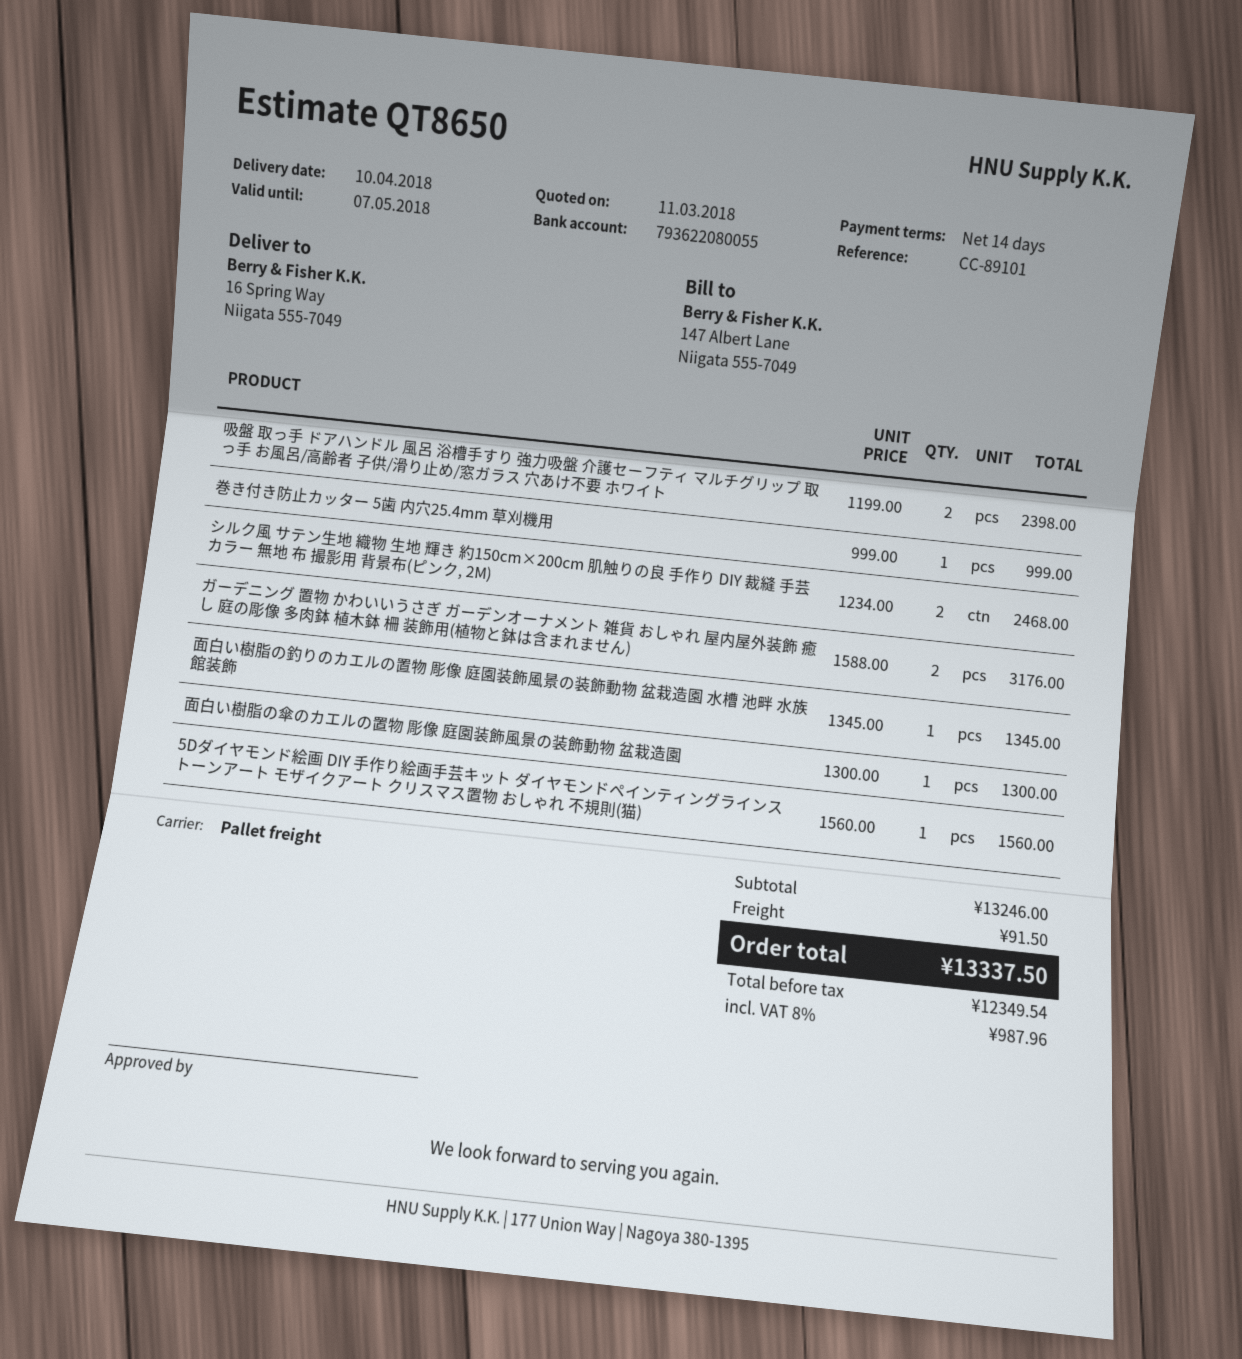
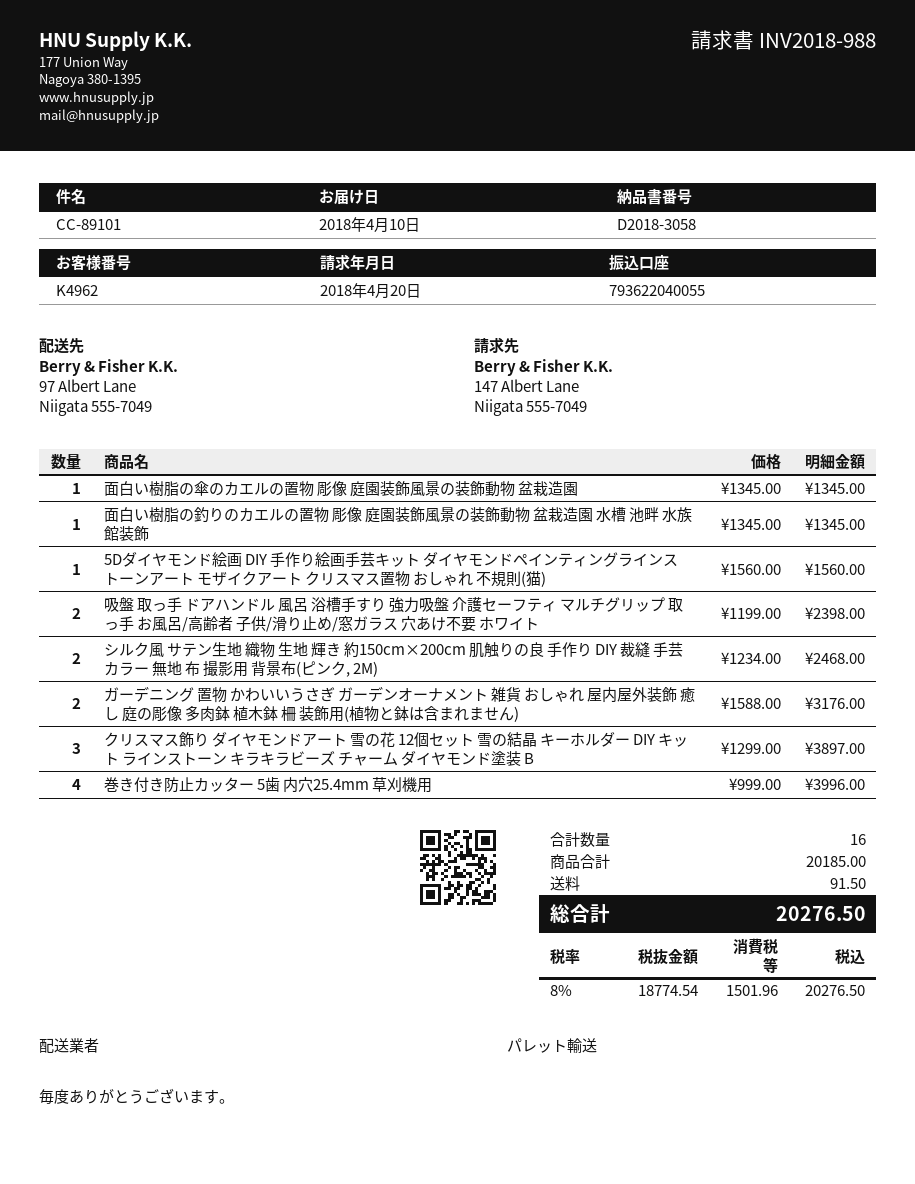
bank account: 793622080055 -> 793622040055
ship to: 16 Spring Way, Niigata 555-7049 -> 97 Albert Lane, Niigata 555-7049
巻き付き防止カッター 5歯 内穴25.4mm 草刈機用: 1 x 999.00 = 999.00 -> 4 x 999.00 = 3996.00
面白い樹脂の傘のカエルの置物 彫像 庭園装飾風景の装飾動物 盆栽造園: 1 x 1300.00 = 1300.00 -> 1 x 1345.00 = 1345.00
クリスマス飾り ダイヤモンドアート 雪の花 12個セット 雪の結晶 キーホルダー DIY キット ラインストーン キラキラビーズ チャーム ダイヤモンド塗装 B: none -> 3 x 1299.00 = 3897.00
subtotal: 13246.00 -> 20185.00
net: 12349.54 -> 18774.54
tax: 8% = 987.96 -> 8% = 1501.96
total: 13337.50 -> 20276.50

